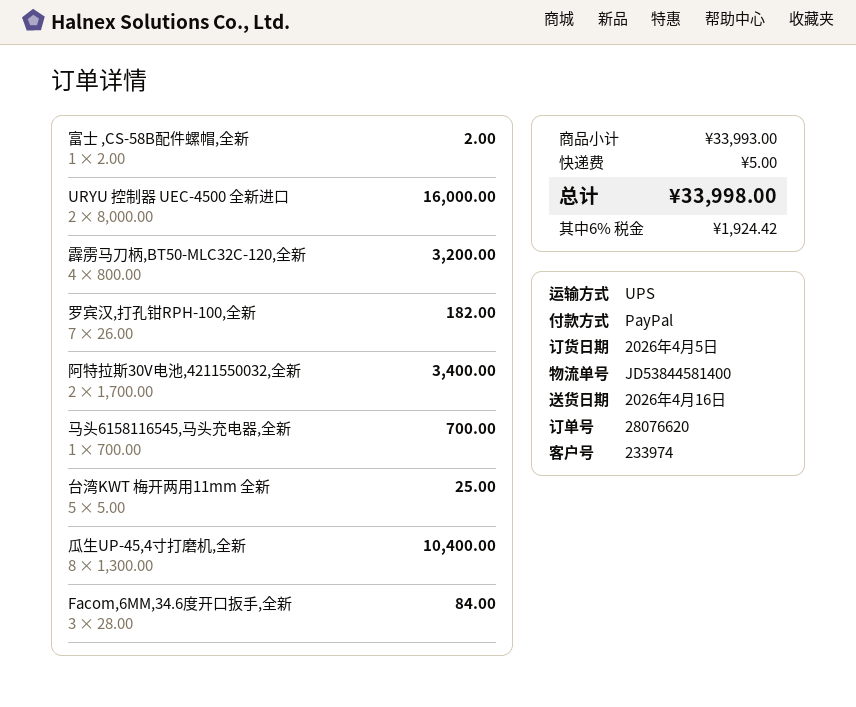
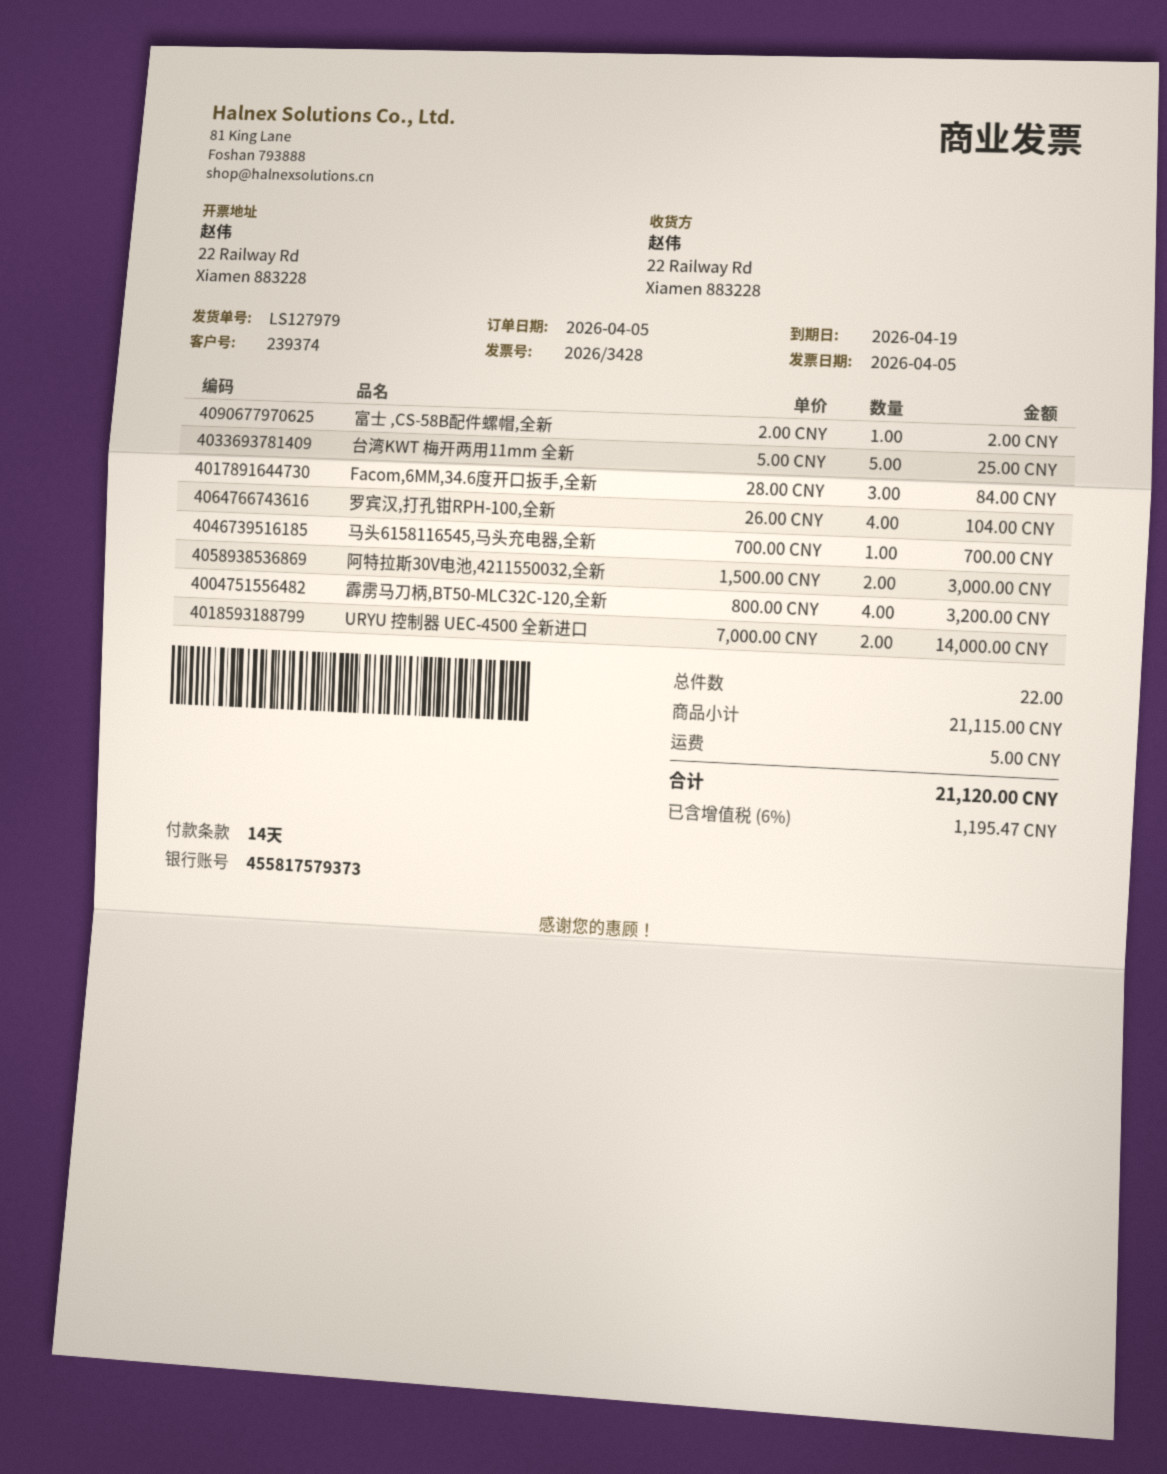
customer number: 233974 -> 239374
URYU 控制器 UEC-4500 全新进口: 2 x 8000.00 = 16000.00 -> 2 x 7000.00 = 14000.00
罗宾汉,打孔钳RPH-100,全新: 7 x 26.00 = 182.00 -> 4 x 26.00 = 104.00
阿特拉斯30V电池,4211550032,全新: 2 x 1700.00 = 3400.00 -> 2 x 1500.00 = 3000.00
瓜生UP-45,4寸打磨机,全新: 8 x 1300.00 = 10400.00 -> none
subtotal: 33993.00 -> 21115.00
tax: 6% = 1924.42 -> 6% = 1195.47
total: 33998.00 -> 21120.00

